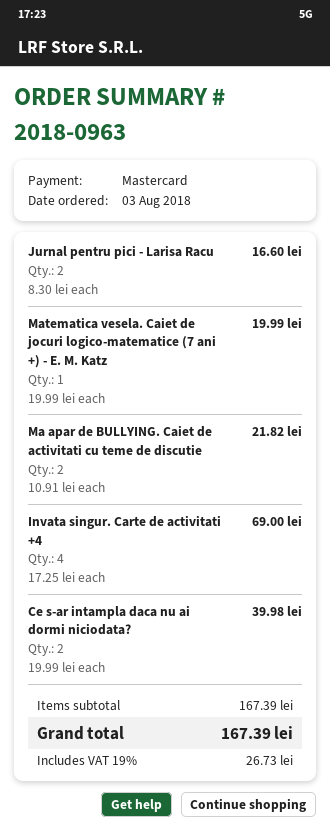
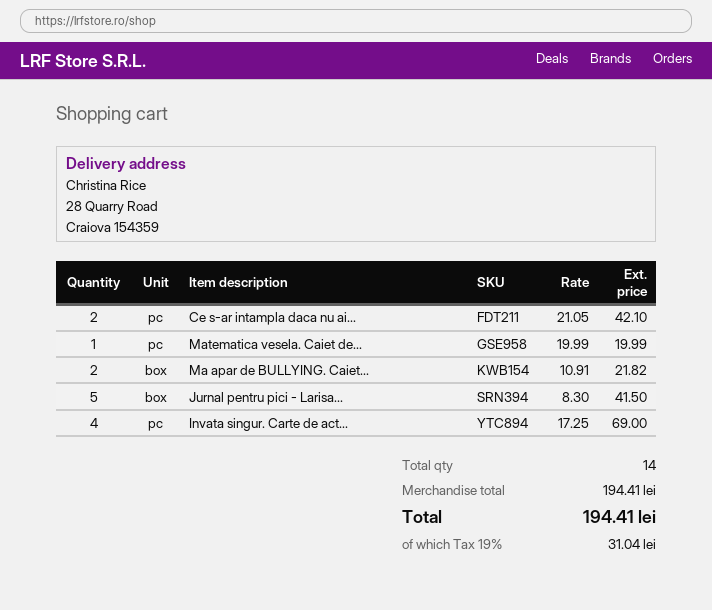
Jurnal pentru pici - Larisa Racu: 2 x 8.30 = 16.60 -> 5 x 8.30 = 41.50
Ce s-ar intampla daca nu ai dormi niciodata?: 2 x 19.99 = 39.98 -> 2 x 21.05 = 42.10
subtotal: 167.39 -> 194.41
tax: 19% = 26.73 -> 19% = 31.04
total: 167.39 -> 194.41

